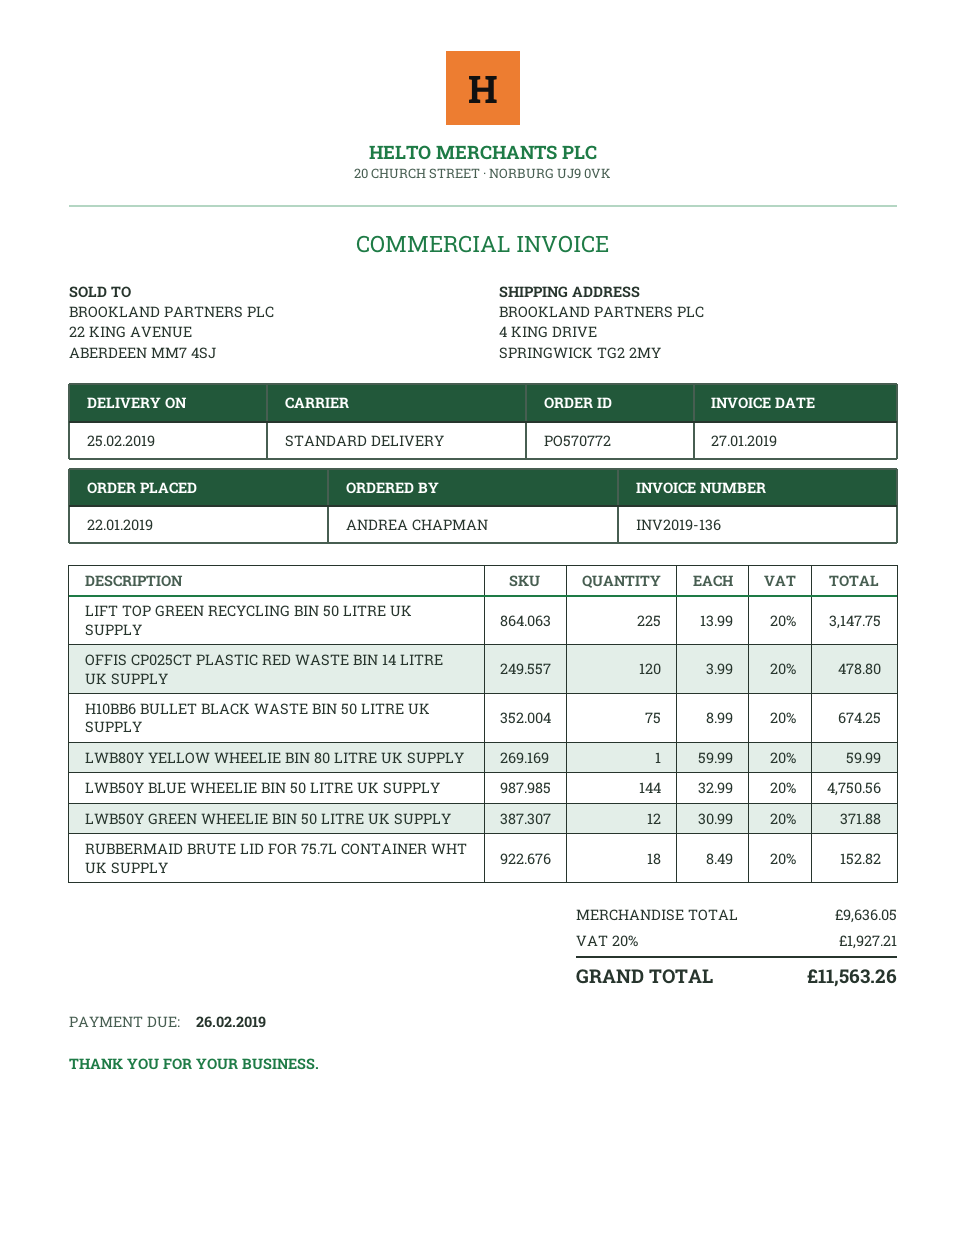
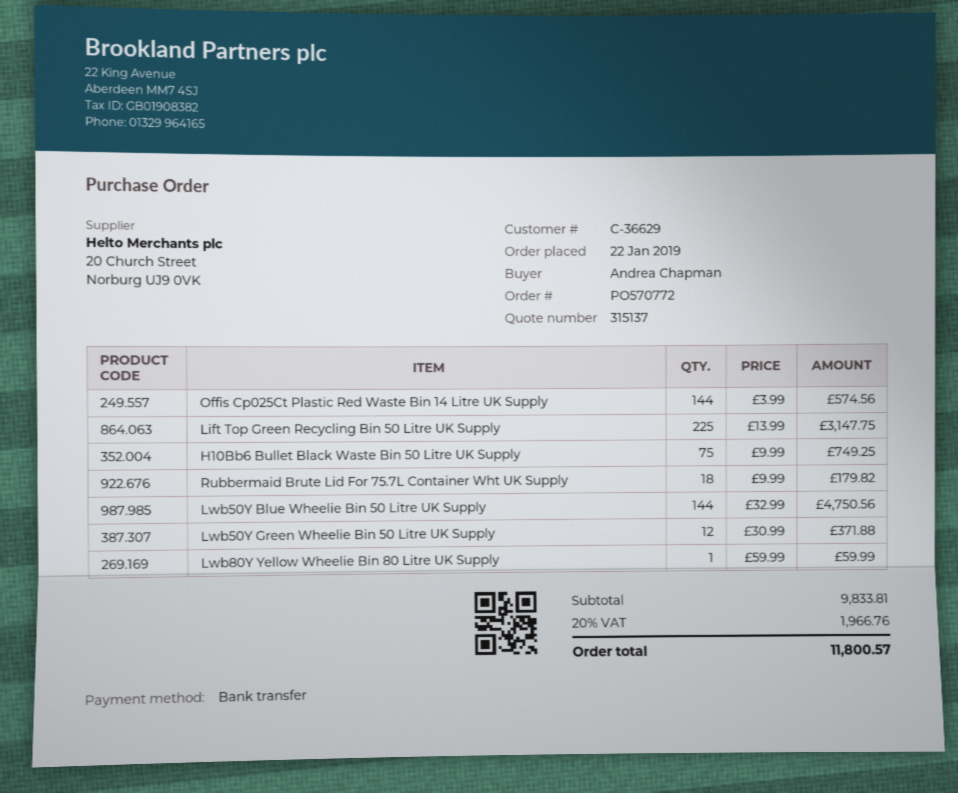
OFFIS CP025CT PLASTIC RED WASTE BIN 14 LITRE UK SUPPLY: 120 x 3.99 = 478.80 -> 144 x 3.99 = 574.56
H10BB6 BULLET BLACK WASTE BIN 50 LITRE UK SUPPLY: 75 x 8.99 = 674.25 -> 75 x 9.99 = 749.25
RUBBERMAID BRUTE LID FOR 75.7L CONTAINER WHT UK SUPPLY: 18 x 8.49 = 152.82 -> 18 x 9.99 = 179.82
subtotal: 9636.05 -> 9833.81
tax: 20% = 1927.21 -> 20% = 1966.76
total: 11563.26 -> 11800.57

